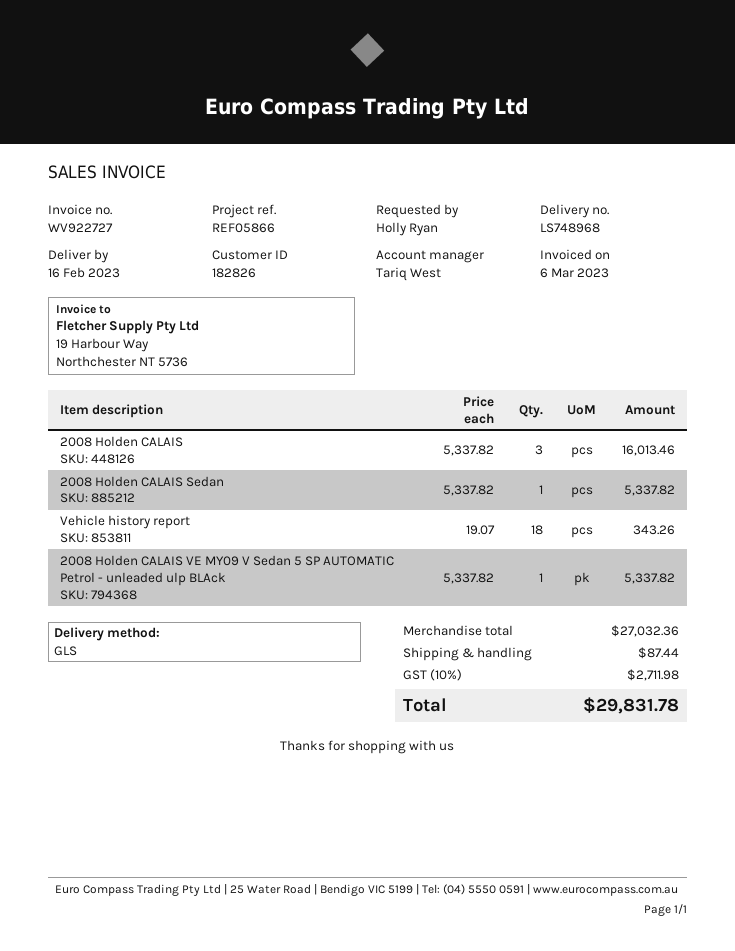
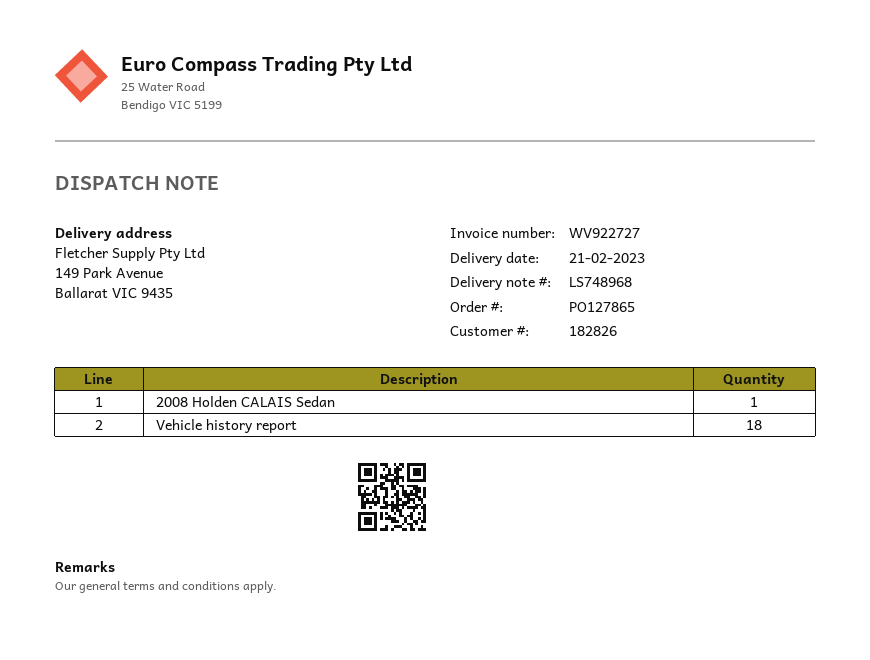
delivery date: 2023-02-16 -> 2023-02-21
2008 Holden CALAIS: 3 -> none
2008 Holden CALAIS VE MY09 V Sedan 5 SP AUTOMATIC Petrol - unleaded ulp BLAck: 1 -> none

